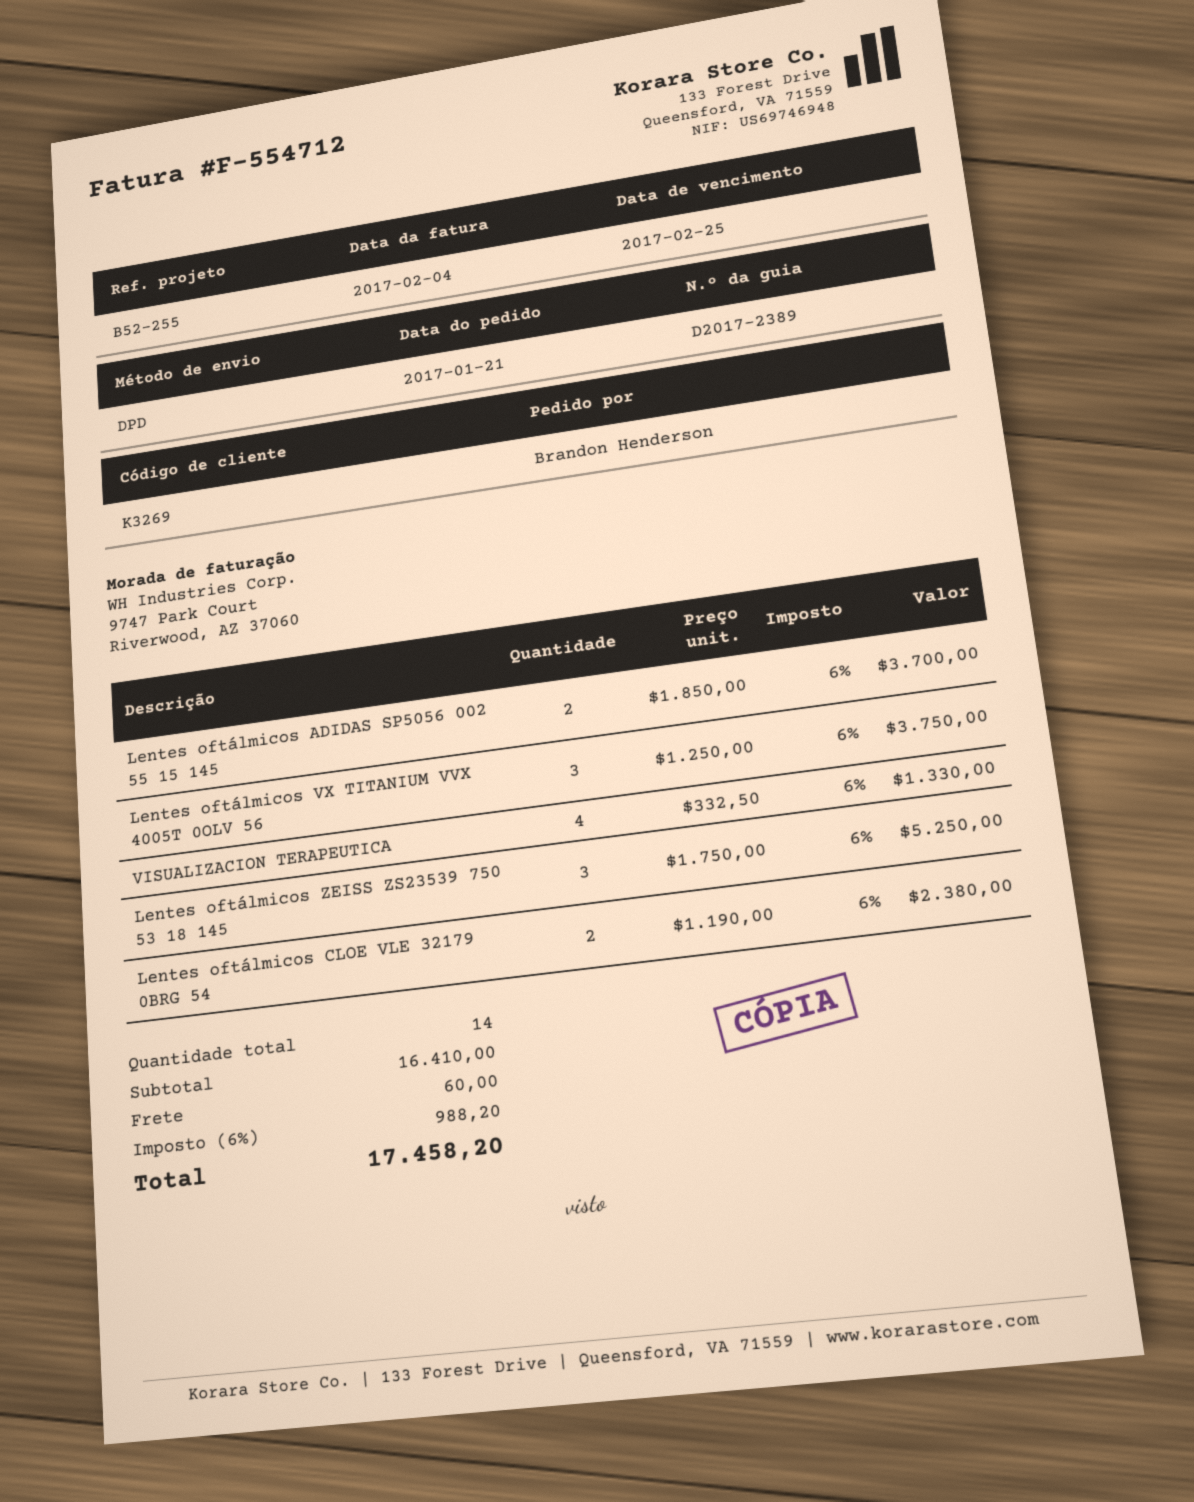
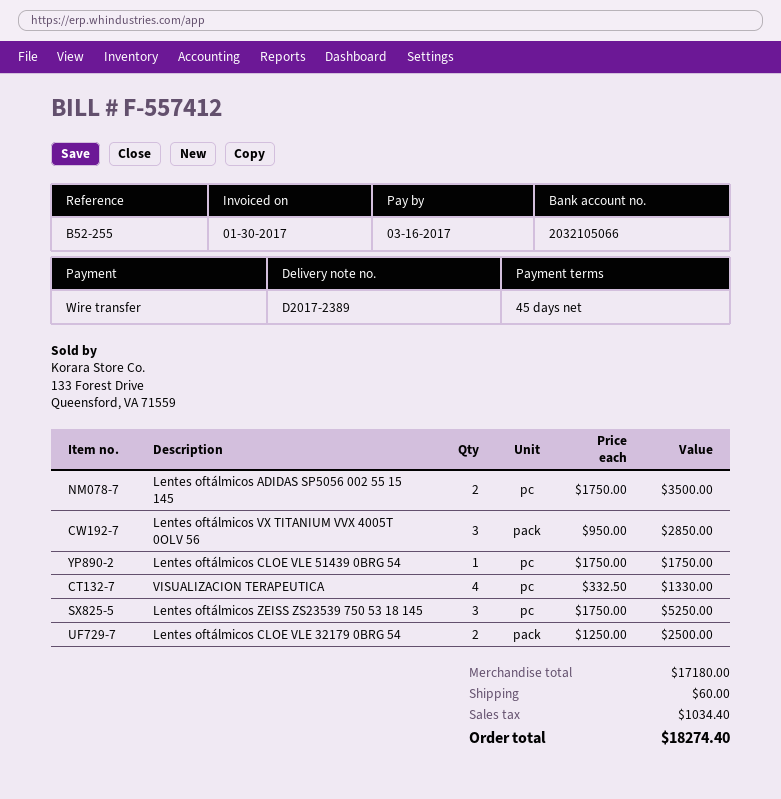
invoice number: F-554712 -> F-557412
invoice date: 2017-02-04 -> 2017-01-30
due date: 2017-02-25 -> 2017-03-16
Lentes oftálmicos ADIDAS SP5056 002 55 15 145: 2 x 1850.00 = 3700.00 -> 2 x 1750.00 = 3500.00
Lentes oftálmicos VX TITANIUM VVX 4005T 0OLV 56: 3 x 1250.00 = 3750.00 -> 3 x 950.00 = 2850.00
Lentes oftálmicos CLOE VLE 32179 0BRG 54: 2 x 1190.00 = 2380.00 -> 2 x 1250.00 = 2500.00
Lentes oftálmicos CLOE VLE 51439 0BRG 54: none -> 1 x 1750.00 = 1750.00
subtotal: 16410.00 -> 17180.00
tax: 988.20 -> 1034.40
total: 17458.20 -> 18274.40

